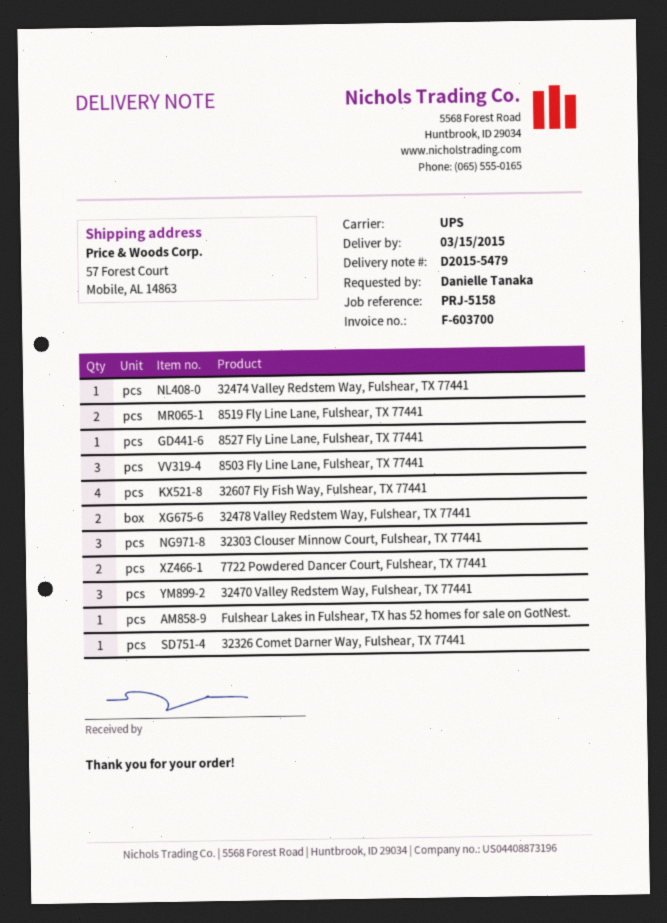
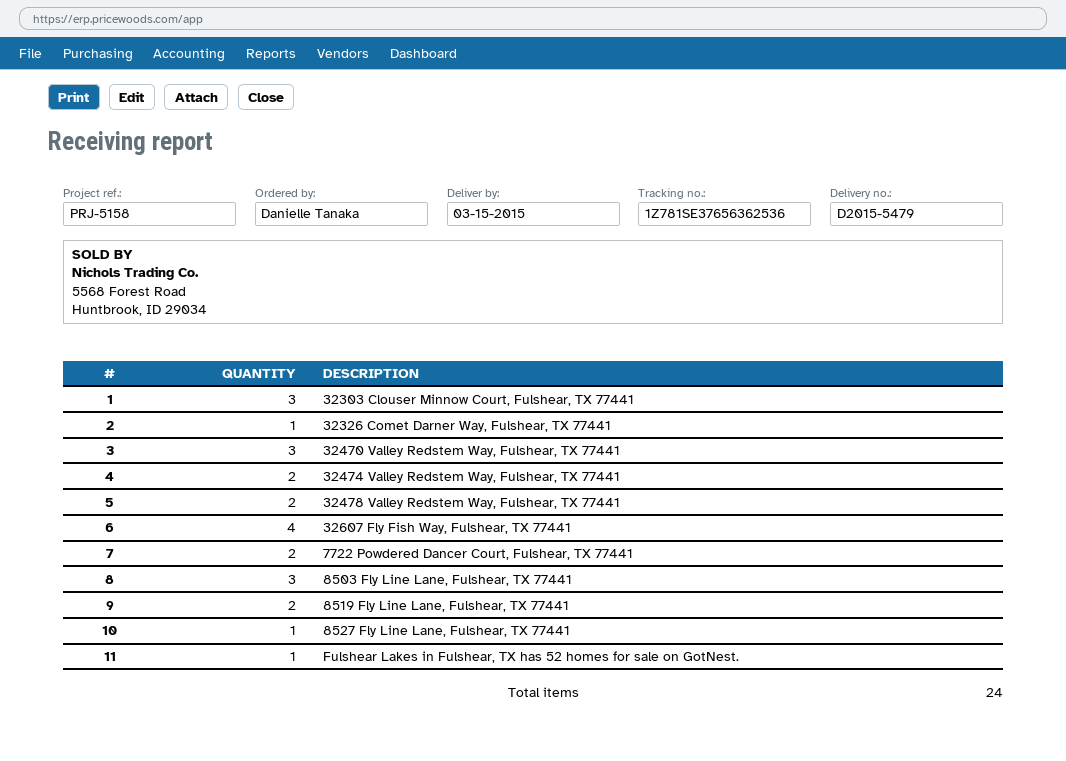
32474 Valley Redstem Way, Fulshear, TX 77441: 1 -> 2

